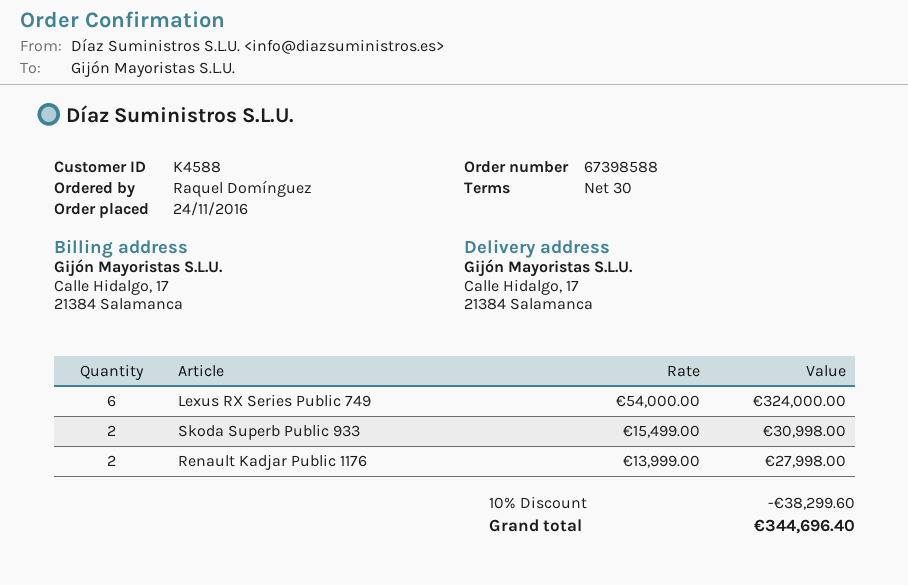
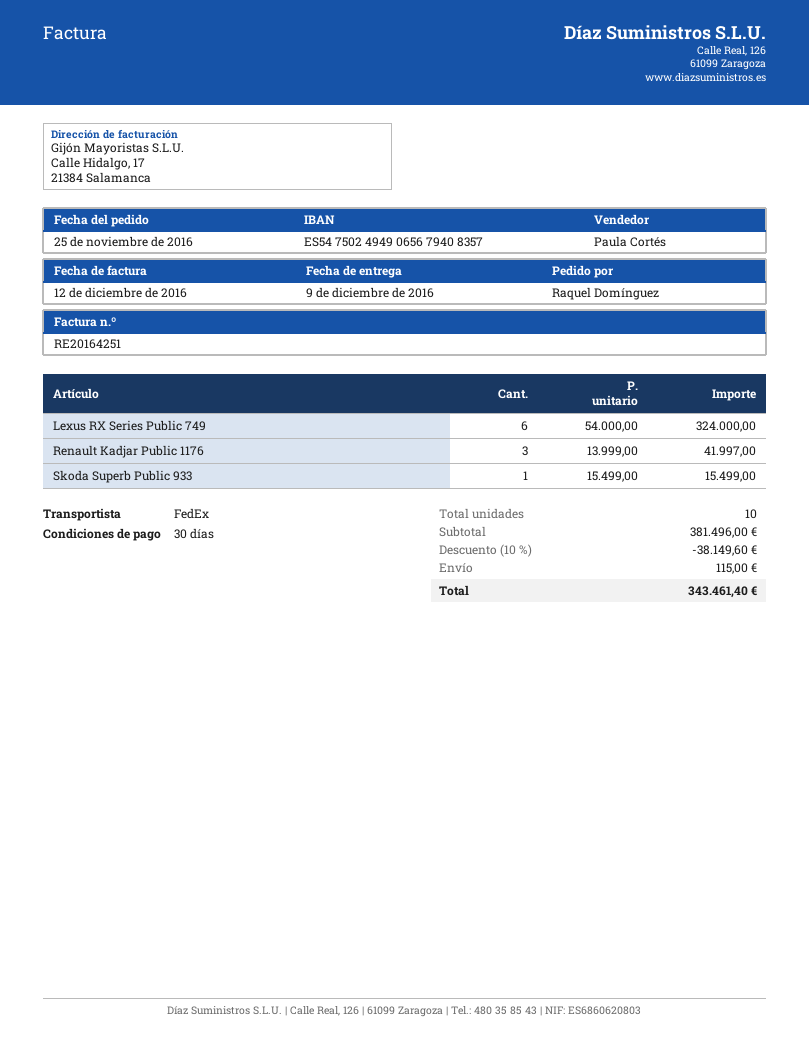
order date: 2016-11-24 -> 2016-11-25
Skoda Superb Public 933: 2 x 15499.00 = 30998.00 -> 1 x 15499.00 = 15499.00
Renault Kadjar Public 1176: 2 x 13999.00 = 27998.00 -> 3 x 13999.00 = 41997.00
discount: 10% = 38299.60 -> 10% = 38149.60
shipping: none -> 115.00
total: 344696.40 -> 343461.40

